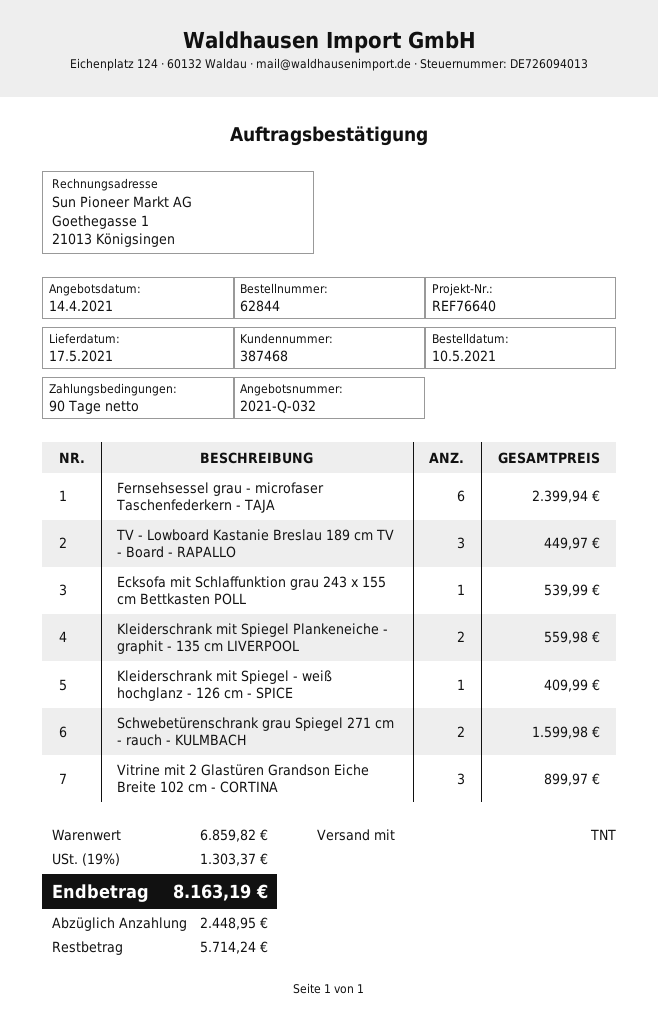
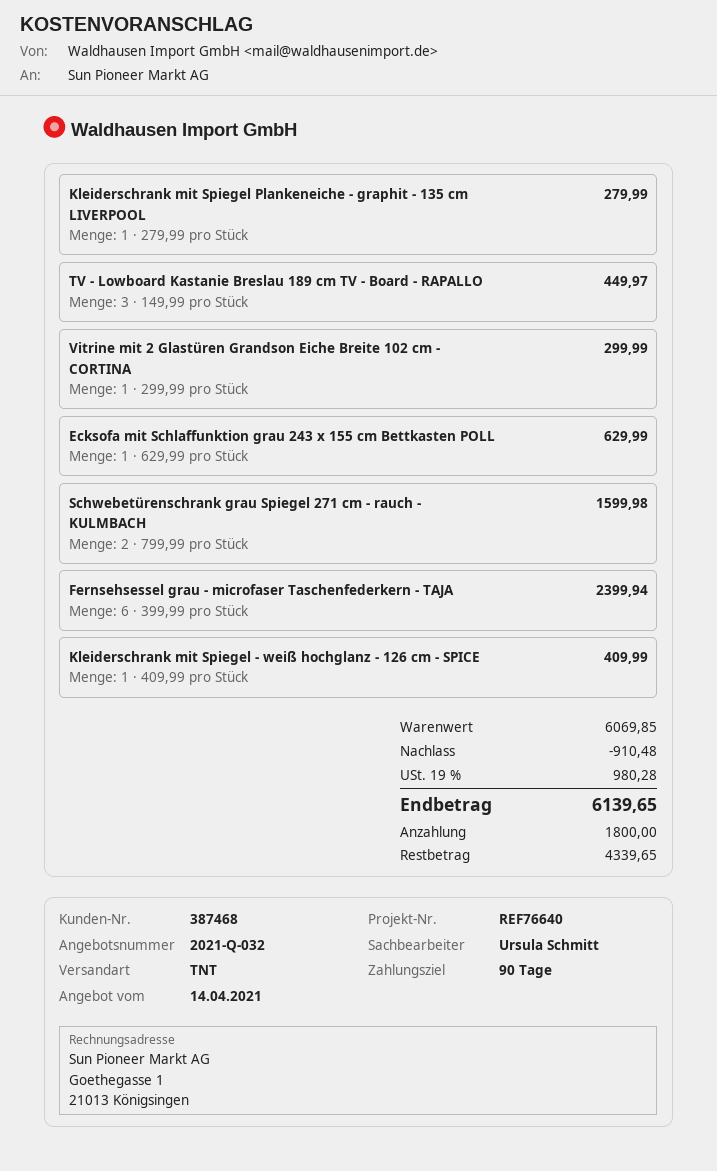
Ecksofa mit Schlaffunktion grau 243 x 155 cm Bettkasten POLL: 1 for 539.99 -> 1 for 629.99
Kleiderschrank mit Spiegel Plankeneiche - graphit - 135 cm LIVERPOOL: 2 for 559.98 -> 1 for 279.99
Vitrine mit 2 Glastüren Grandson Eiche Breite 102 cm - CORTINA: 3 for 899.97 -> 1 for 299.99
subtotal: 6859.82 -> 6069.85
discount: none -> 910.48
tax: 19% = 1303.37 -> 19% = 980.28
total: 8163.19 -> 6139.65
deposit: 2448.95 -> 1800.00
balance: 5714.24 -> 4339.65

